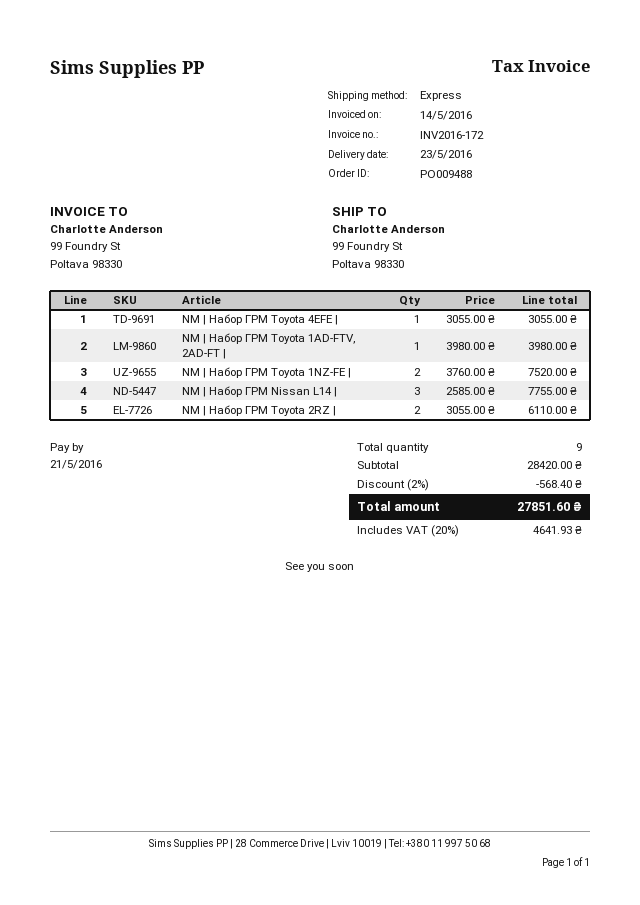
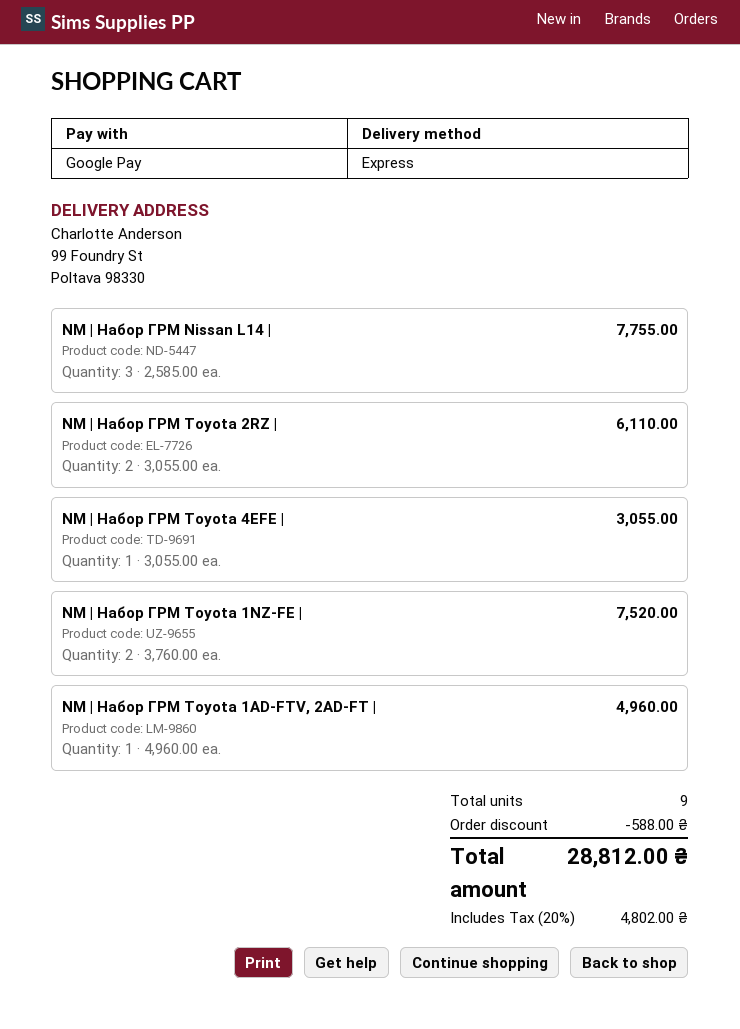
NM | Набор ГРМ Toyota 1AD-FTV, 2AD-FT |: 1 x 3980.00 = 3980.00 -> 1 x 4960.00 = 4960.00
discount: 568.40 -> 588.00
tax: 20% = 4641.93 -> 20% = 4802.00
total: 27851.60 -> 28812.00

